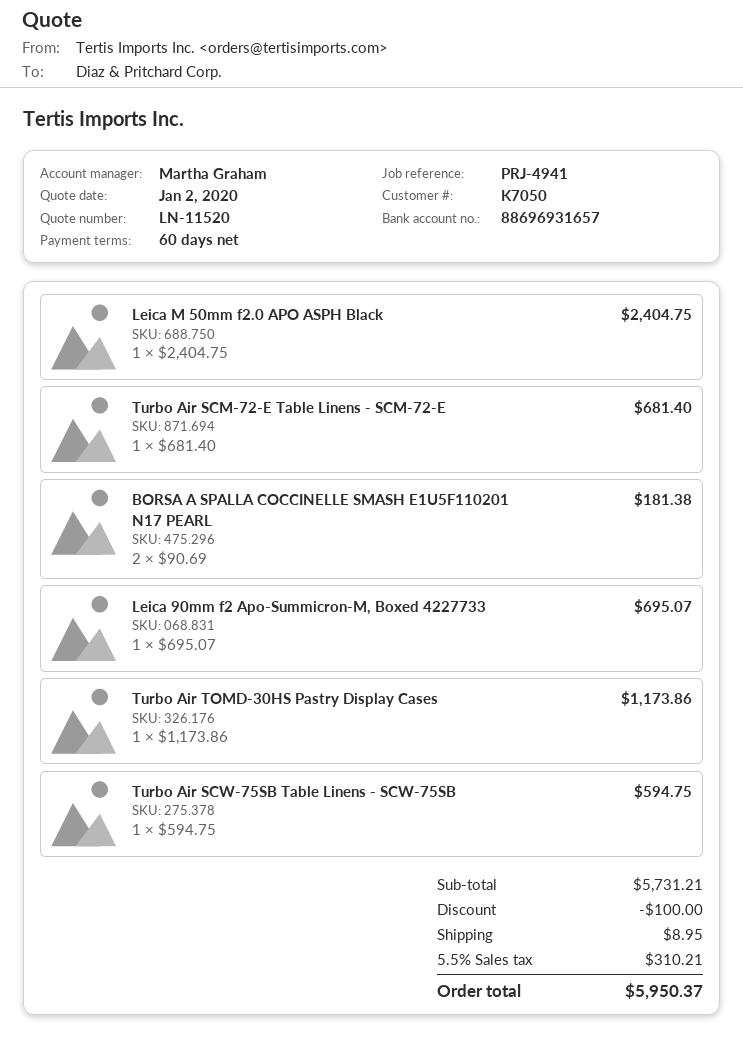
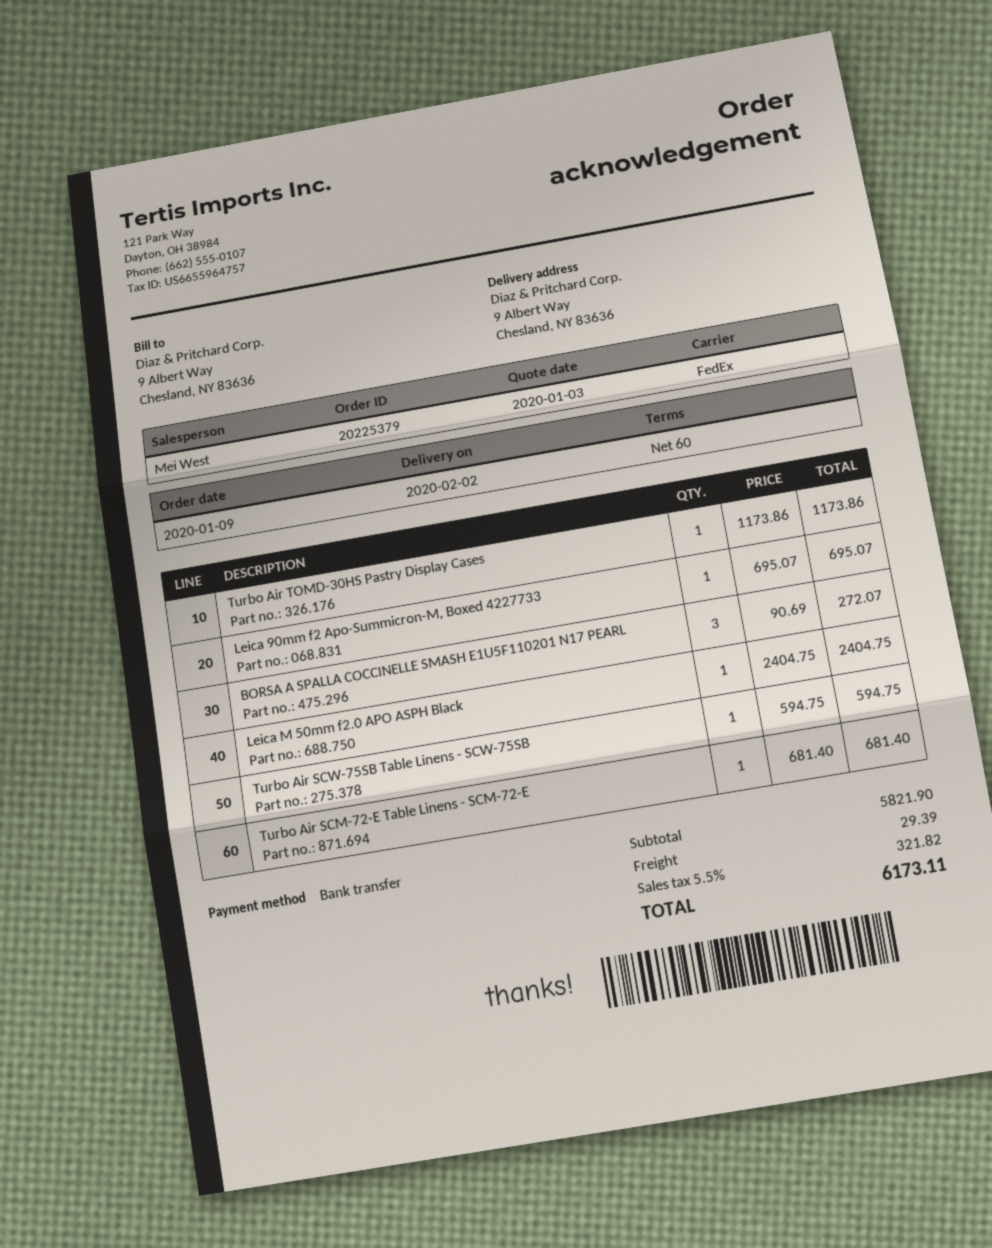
quote date: 2020-01-02 -> 2020-01-03
sales rep: Martha Graham -> Mei West
BORSA A SPALLA COCCINELLE SMASH E1U5F110201 N17 PEARL: 2 x 90.69 = 181.38 -> 3 x 90.69 = 272.07
subtotal: 5731.21 -> 5821.90
discount: 100.00 -> none
shipping: 8.95 -> 29.39
tax: 5.5% = 310.21 -> 5.5% = 321.82
total: 5950.37 -> 6173.11

